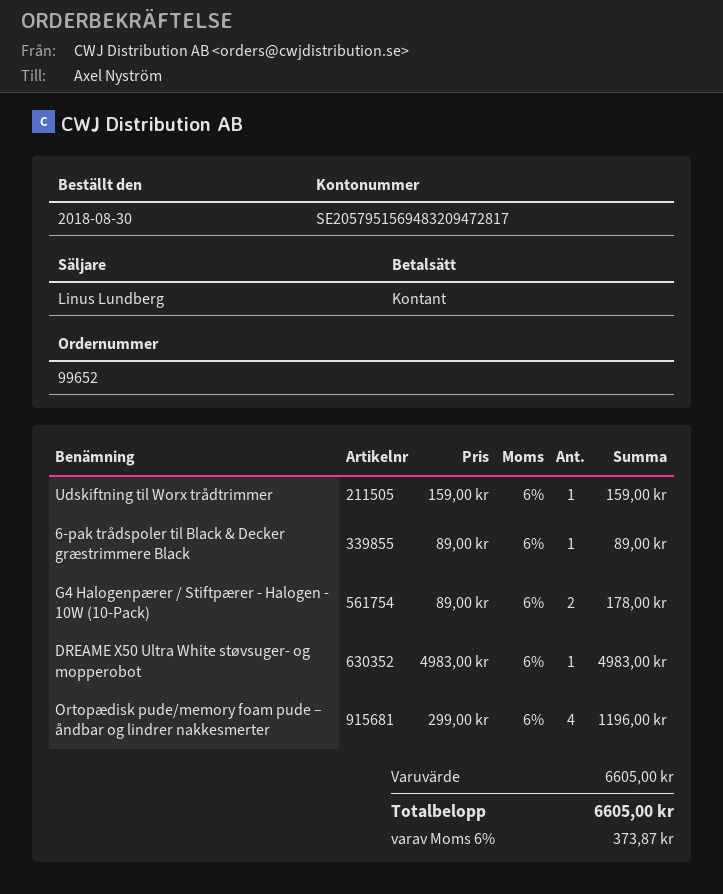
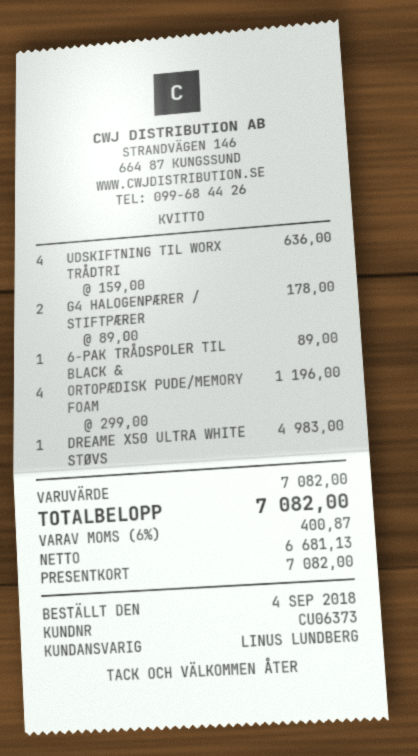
order date: 2018-08-30 -> 2018-09-04
payment method: cash -> gift card
Udskiftning til Worx trådtrimmer: 1 x 159.00 = 159.00 -> 4 x 159.00 = 636.00
subtotal: 6605.00 -> 7082.00
tax: 6% = 373.87 -> 6% = 400.87
total: 6605.00 -> 7082.00

